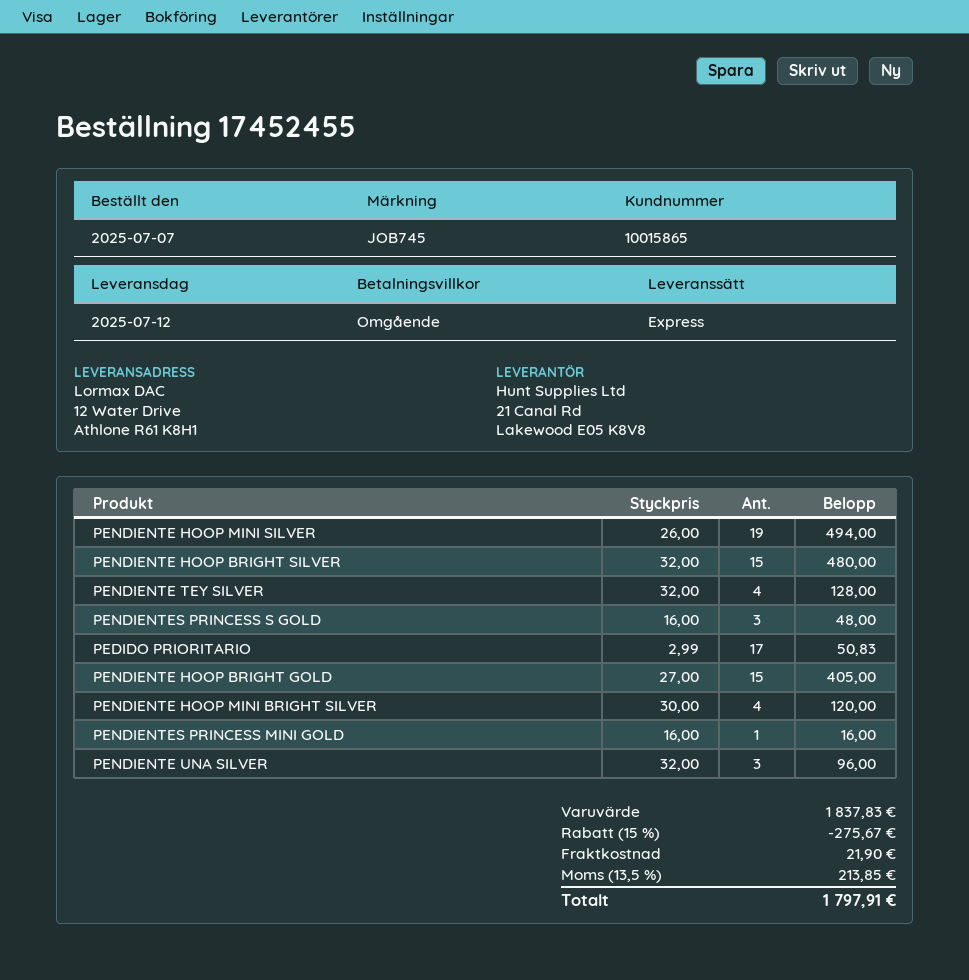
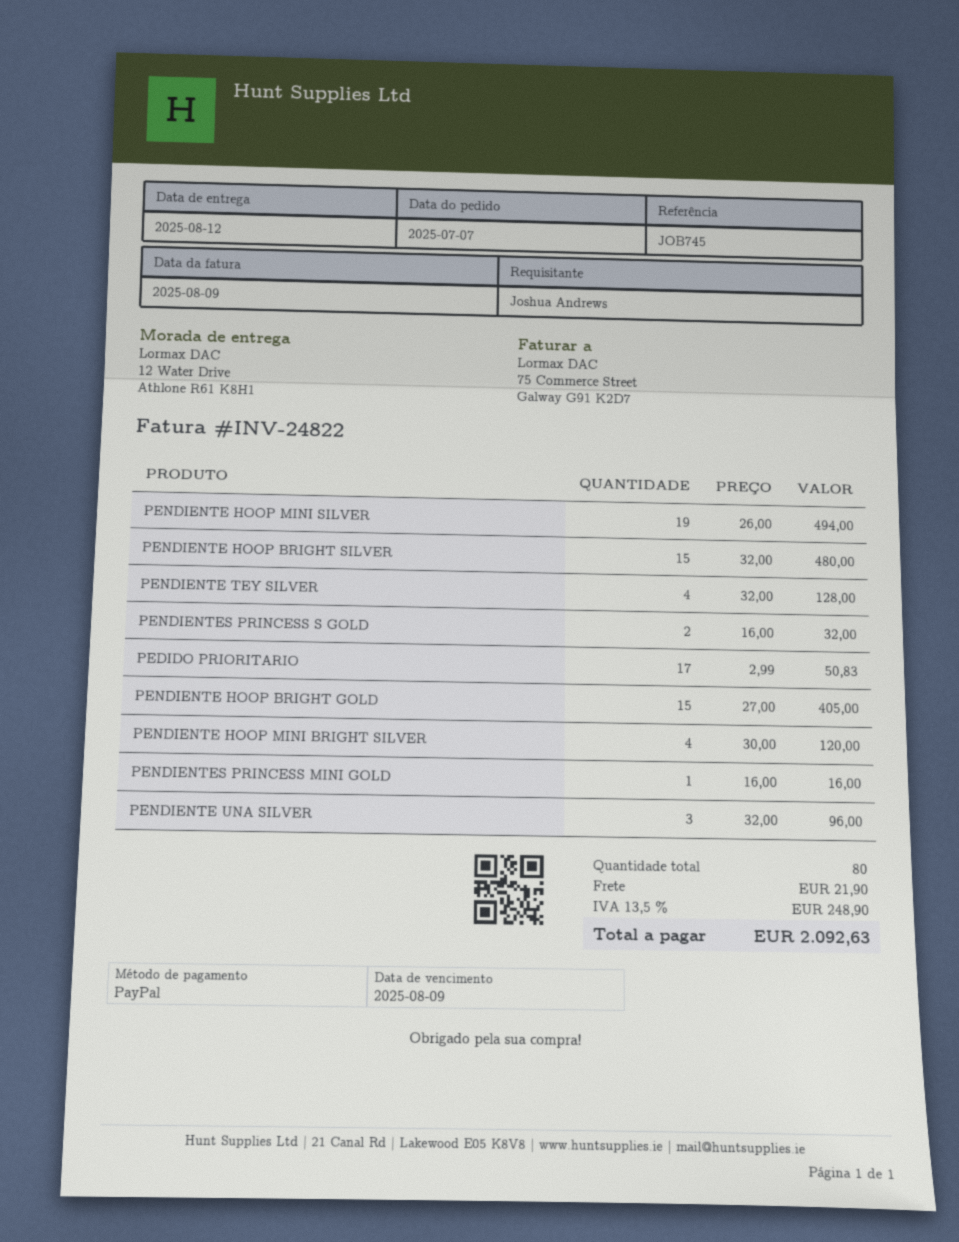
delivery date: 2025-07-12 -> 2025-08-12
PENDIENTES PRINCESS S GOLD: 3 x 16.00 = 48.00 -> 2 x 16.00 = 32.00
discount: 15% = 275.67 -> none
tax: 13.5% = 213.85 -> 13.5% = 248.90
total: 1797.91 -> 2092.63

